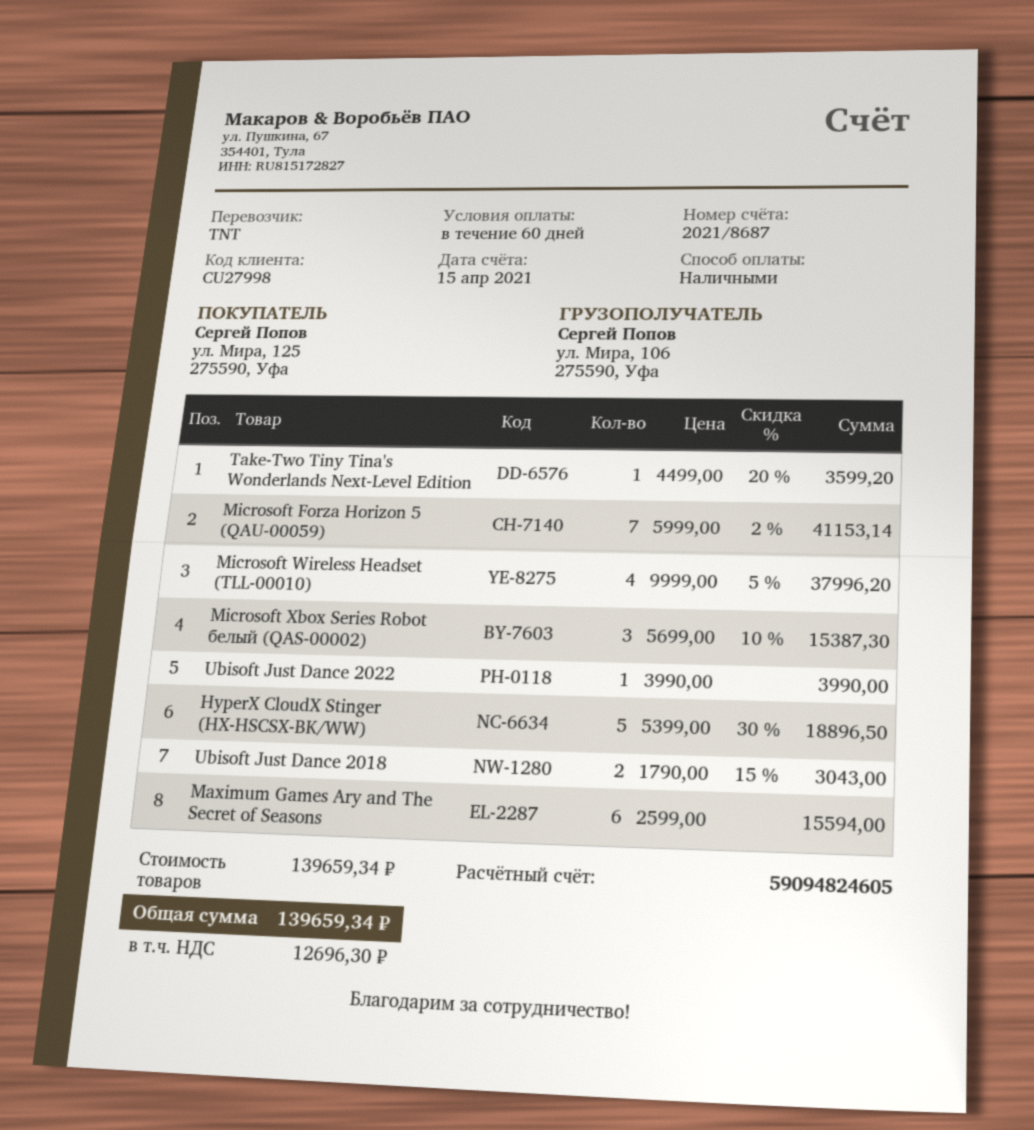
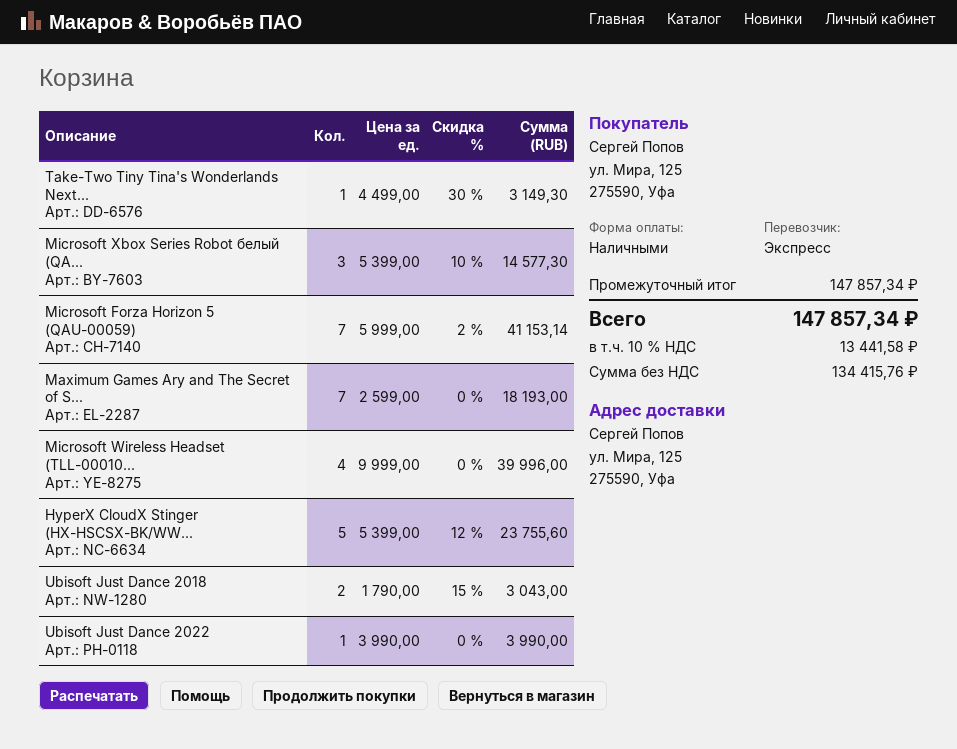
shipping method: TNT -> express
ship to: ул. Мира, 106, 275590, Уфа -> ул. Мира, 125, 275590, Уфа
Take-Two Tiny Tina's Wonderlands Next-Level Edition: 1 x 4499.00 - 20% = 3599.20 -> 1 x 4499.00 - 30% = 3149.30
Microsoft Wireless Headset (TLL-00010): 4 x 9999.00 - 5% = 37996.20 -> 4 x 9999.00 = 39996.00
Microsoft Xbox Series Robot белый (QAS-00002): 3 x 5699.00 - 10% = 15387.30 -> 3 x 5399.00 - 10% = 14577.30
HyperX CloudX Stinger (HX-HSCSX-BK/WW): 5 x 5399.00 - 30% = 18896.50 -> 5 x 5399.00 - 12% = 23755.60
Maximum Games Ary and The Secret of Seasons: 6 x 2599.00 = 15594.00 -> 7 x 2599.00 = 18193.00
subtotal: 139659.34 -> 147857.34
tax: 12696.30 -> 13441.58
total: 139659.34 -> 147857.34

